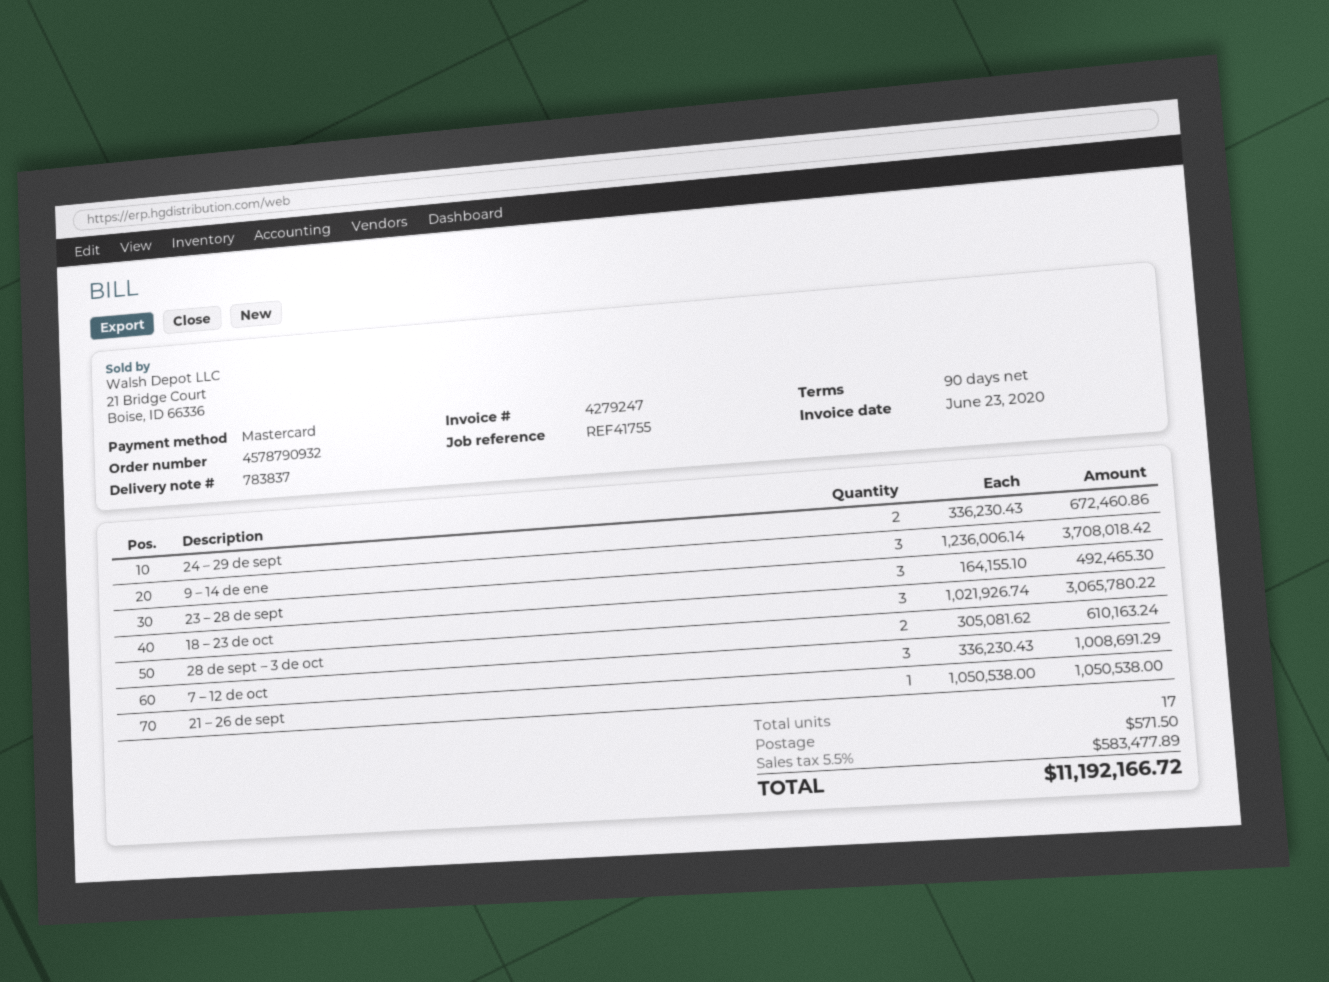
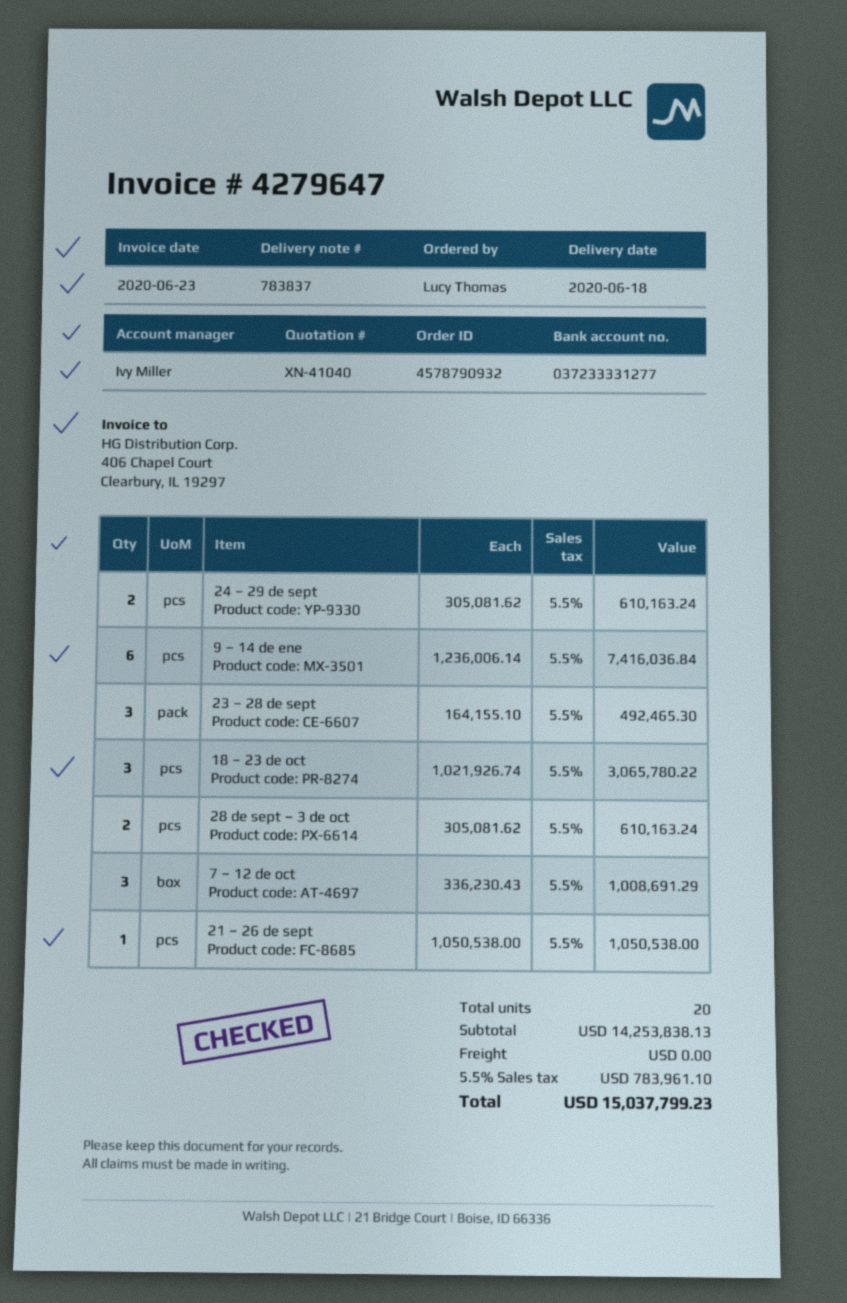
invoice number: 4279247 -> 4279647
24 – 29 de sept: 2 x 336230.43 = 672460.86 -> 2 x 305081.62 = 610163.24
9 – 14 de ene: 3 x 1236006.14 = 3708018.42 -> 6 x 1236006.14 = 7416036.84
total quantity: 17 -> 20
shipping: 571.50 -> 0.00
tax: 5.5% = 583477.89 -> 5.5% = 783961.10
total: 11192166.72 -> 15037799.23

